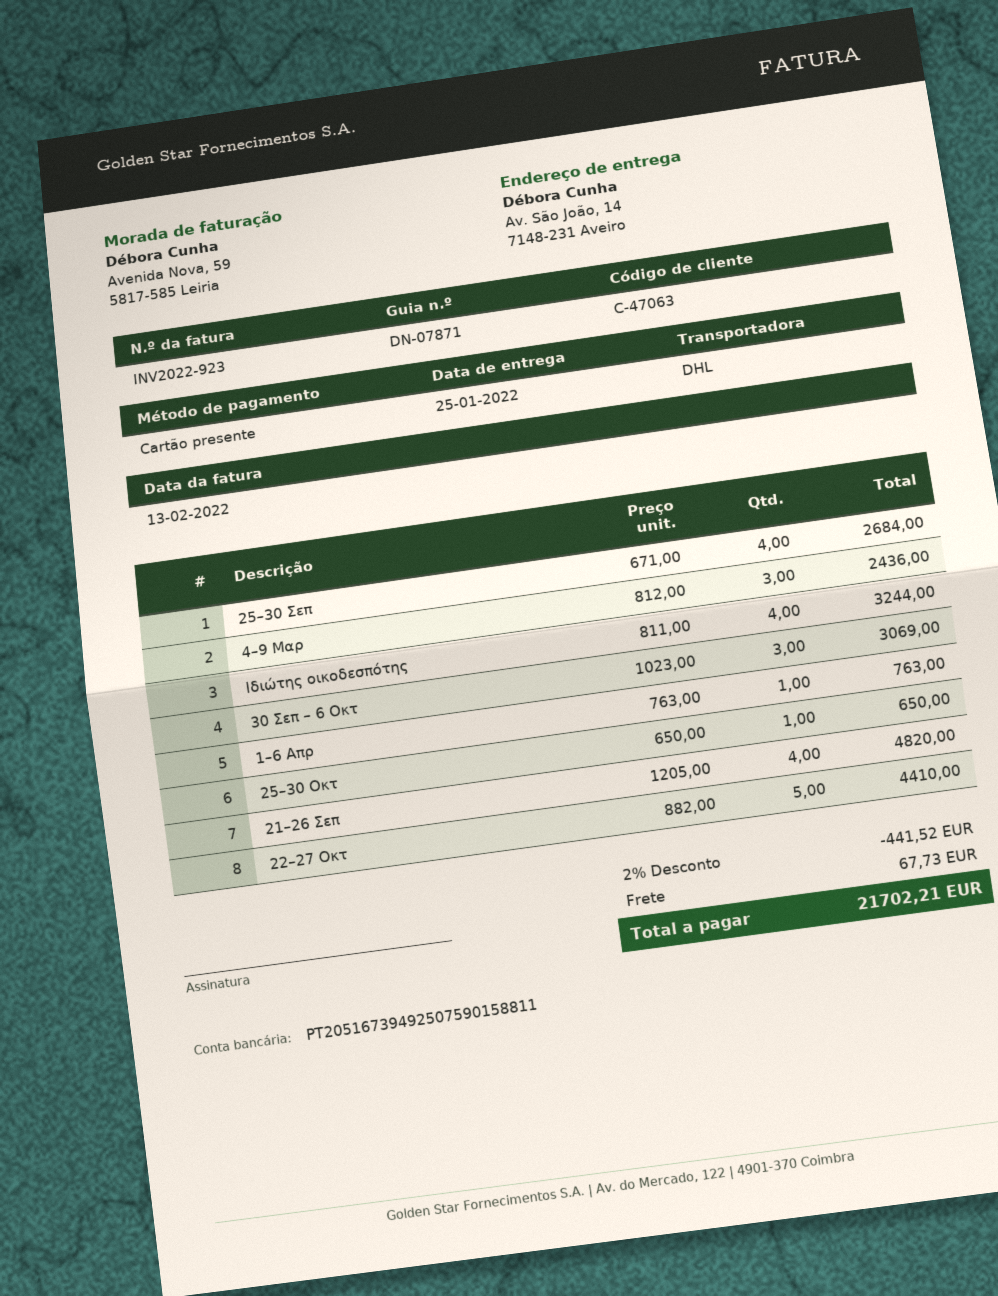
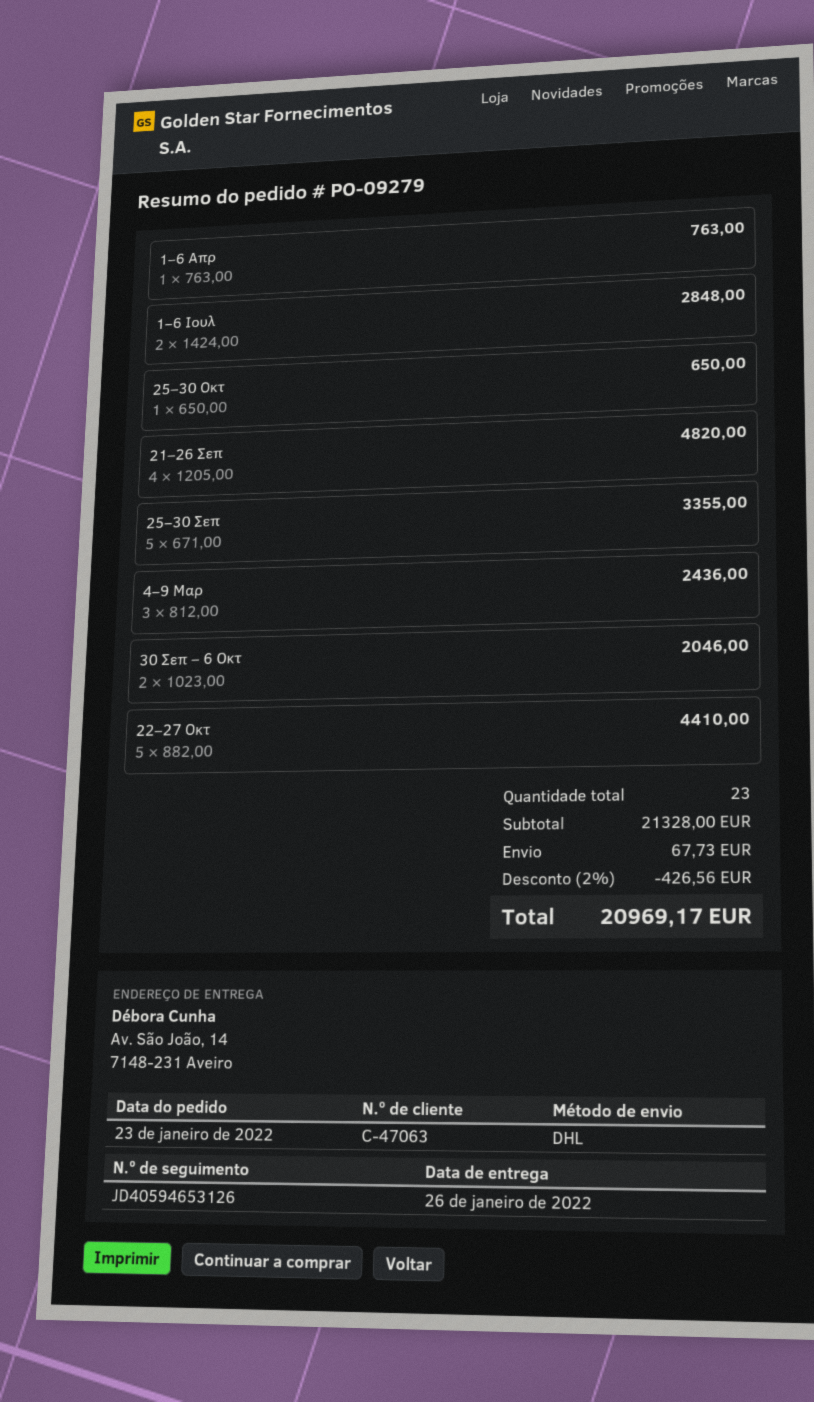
delivery date: 2022-01-25 -> 2022-01-26
25–30 Σεπ: 4 x 671.00 = 2684.00 -> 5 x 671.00 = 3355.00
Ιδιώτης οικοδεσπότης: 4 x 811.00 = 3244.00 -> none
30 Σεπ – 6 Οκτ: 3 x 1023.00 = 3069.00 -> 2 x 1023.00 = 2046.00
1–6 Ιουλ: none -> 2 x 1424.00 = 2848.00
discount: 2% = 441.52 -> 2% = 426.56
total: 21702.21 -> 20969.17

